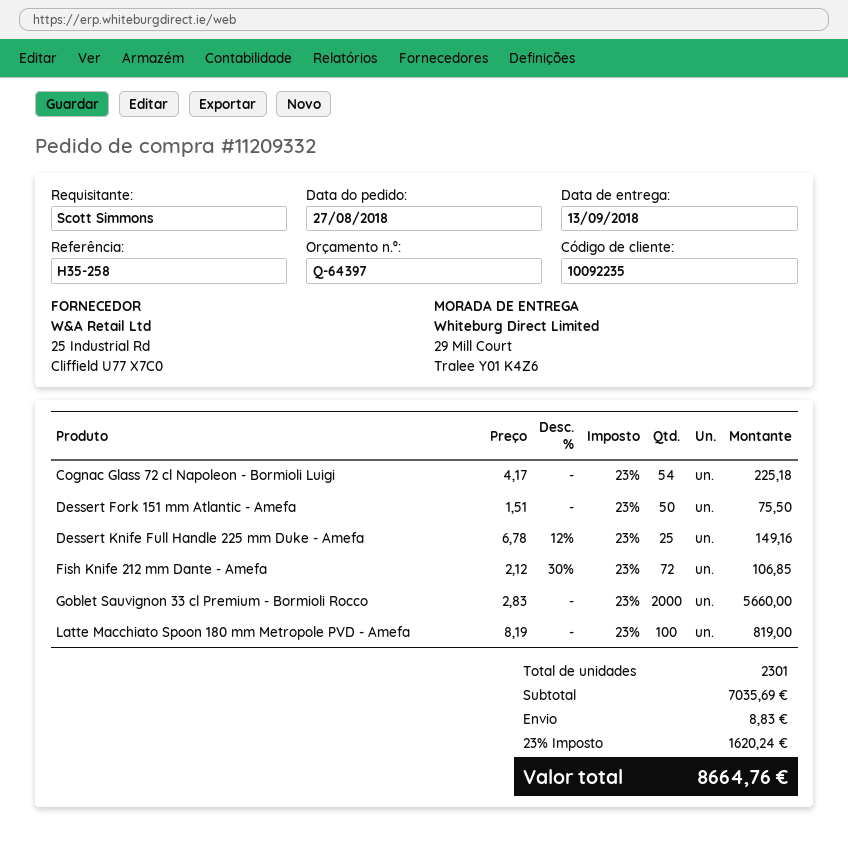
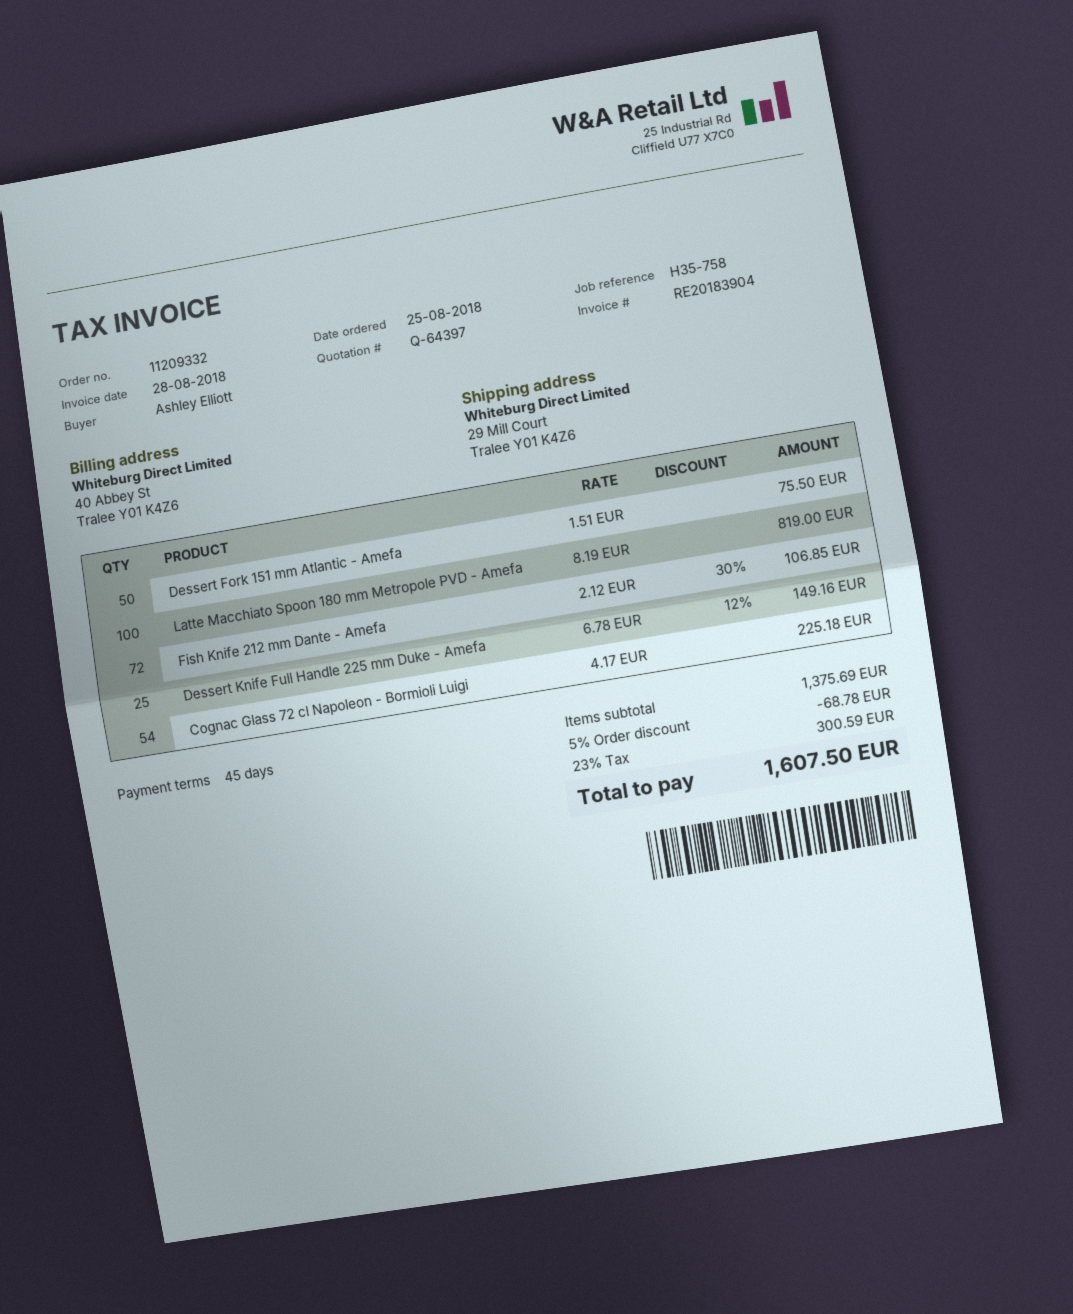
order date: 2018-08-27 -> 2018-08-25
reference: H35-258 -> H35-758
ordered by: Scott Simmons -> Ashley Elliott
Goblet Sauvignon 33 cl Premium - Bormioli Rocco: 2000 x 2.83 = 5660.00 -> none
subtotal: 7035.69 -> 1375.69
discount: none -> 5% = 68.78
shipping: 8.83 -> none
tax: 23% = 1620.24 -> 23% = 300.59
total: 8664.76 -> 1607.50

